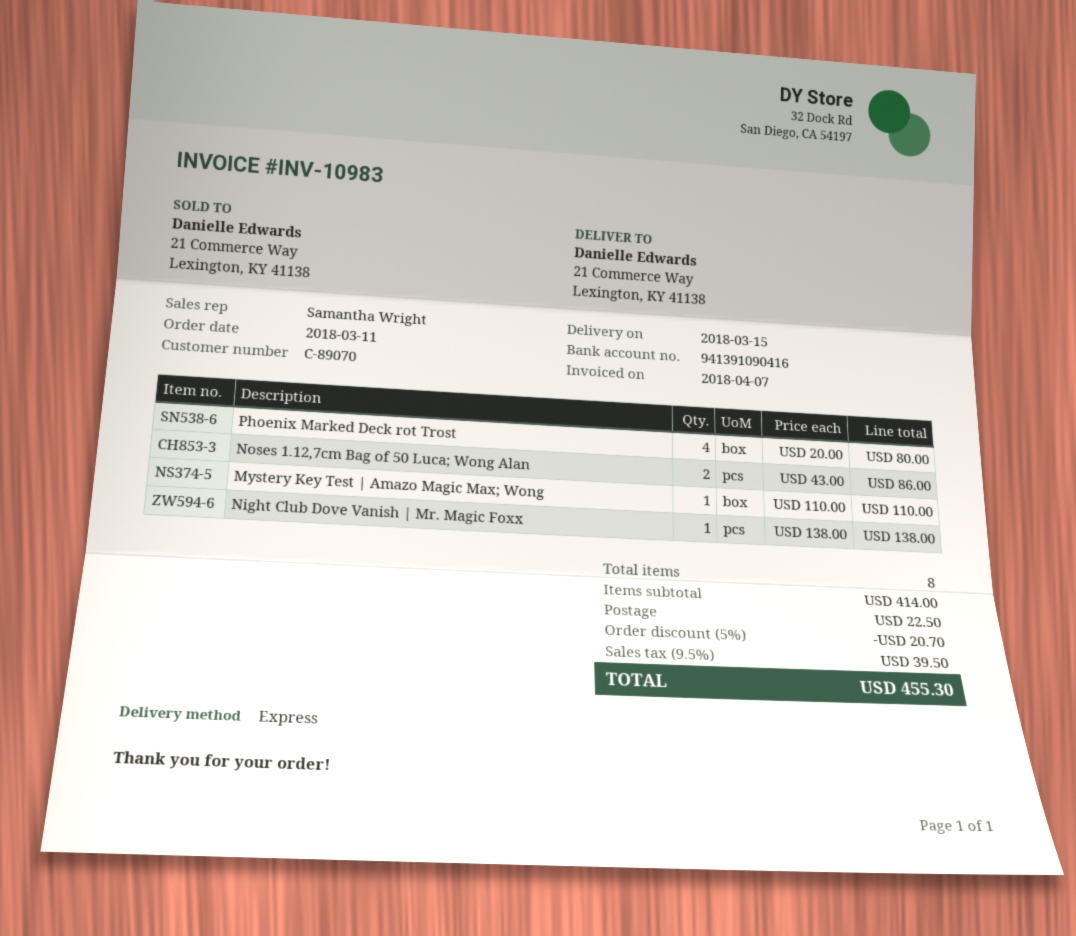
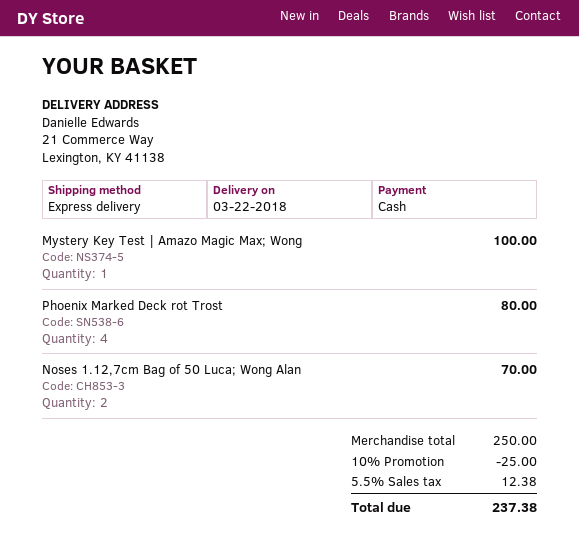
delivery date: 2018-03-15 -> 2018-03-22
Noses 1.12,7cm Bag of 50 Luca; Wong Alan: 2 for 86.00 -> 2 for 70.00
Mystery Key Test | Amazo Magic Max; Wong: 1 for 110.00 -> 1 for 100.00
Night Club Dove Vanish | Mr. Magic Foxx: 1 for 138.00 -> none
subtotal: 414.00 -> 250.00
discount: 5% = 20.70 -> 10% = 25.00
shipping: 22.50 -> none
tax: 9.5% = 39.50 -> 5.5% = 12.38
total: 455.30 -> 237.38

